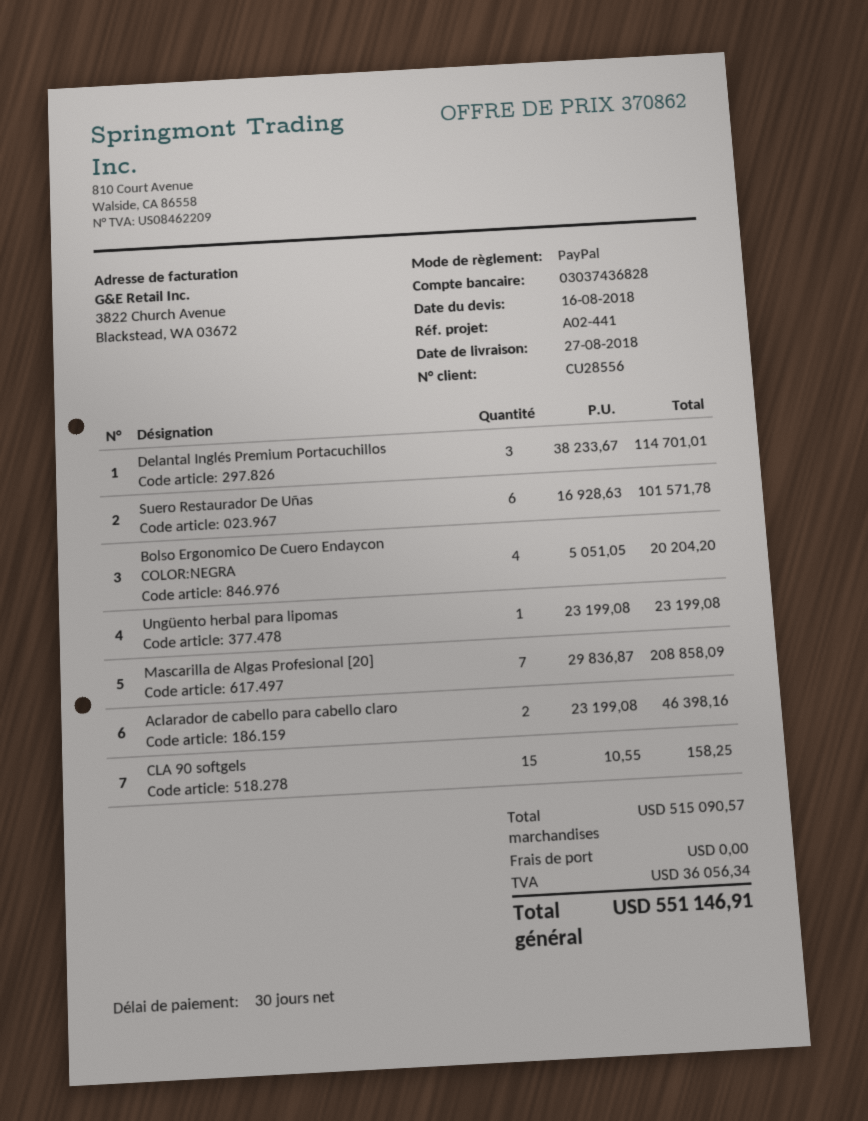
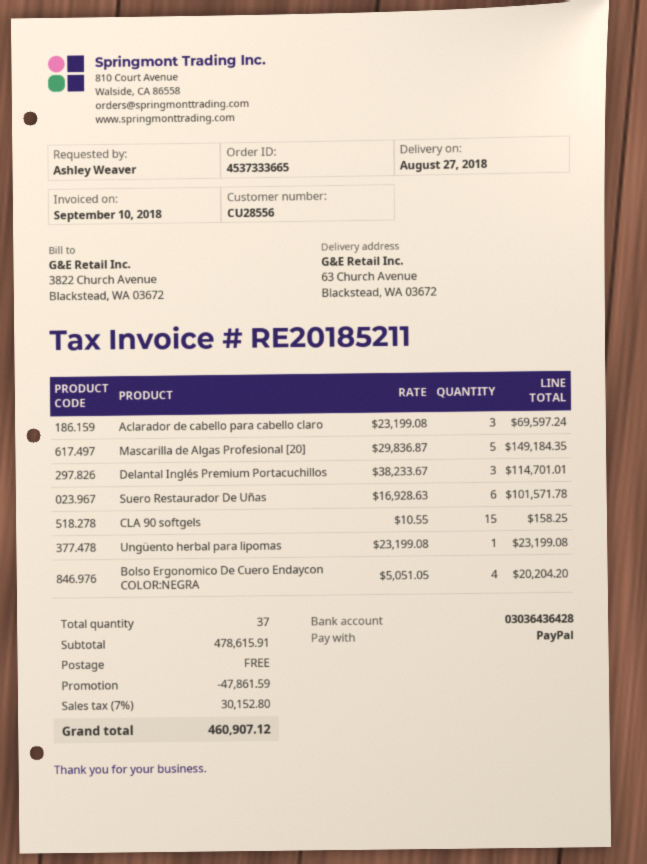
bank account: 03037436828 -> 03036436428
Mascarilla de Algas Profesional [20]: 7 x 29836.87 = 208858.09 -> 5 x 29836.87 = 149184.35
Aclarador de cabello para cabello claro: 2 x 23199.08 = 46398.16 -> 3 x 23199.08 = 69597.24
subtotal: 515090.57 -> 478615.91
discount: none -> 47861.59
tax: 36056.34 -> 30152.80
total: 551146.91 -> 460907.12

